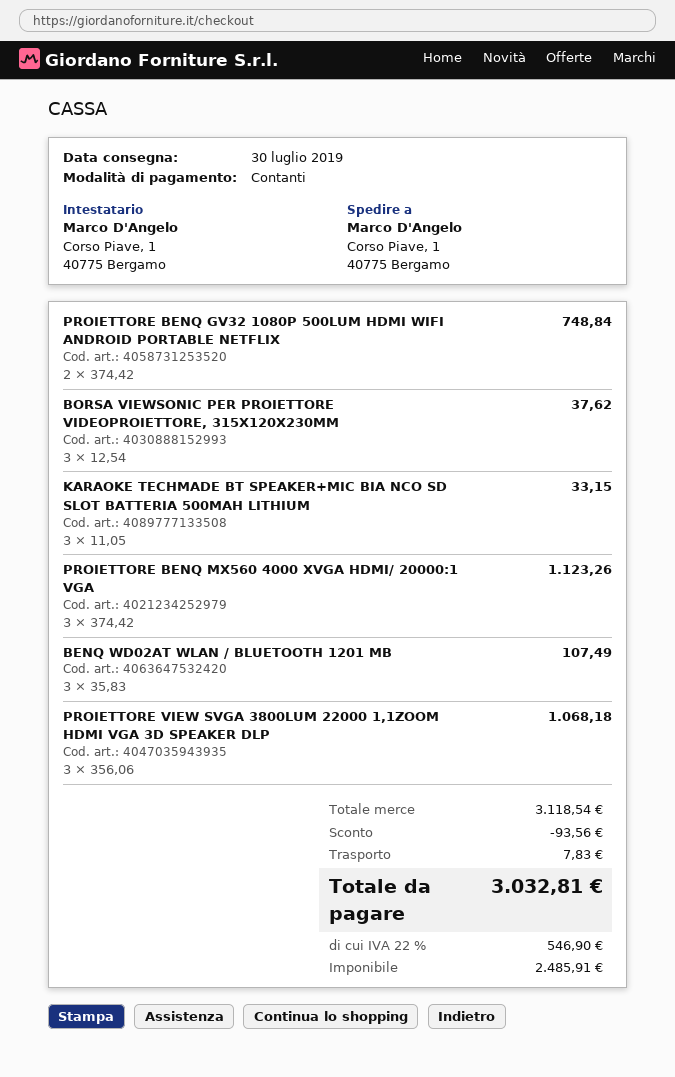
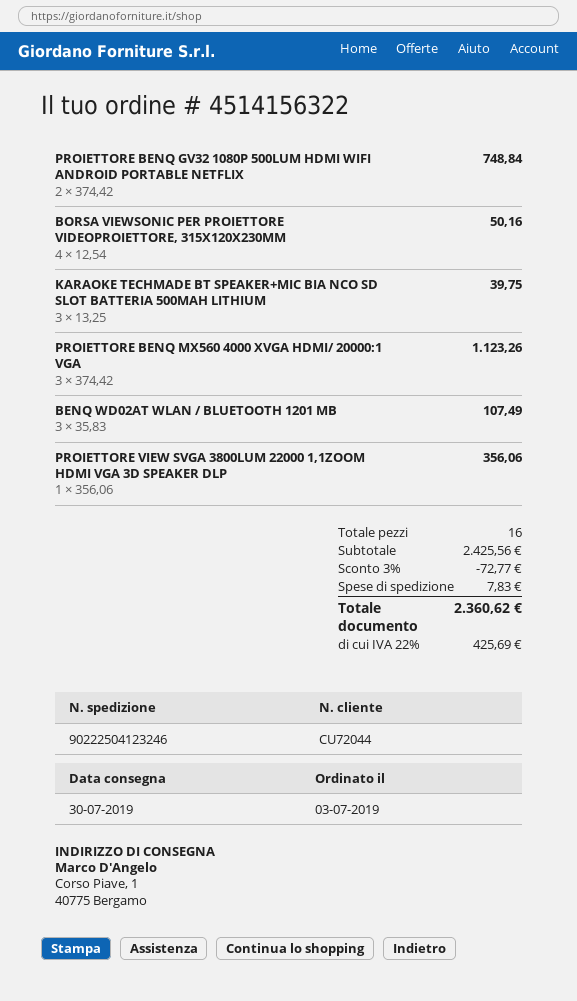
BORSA VIEWSONIC PER PROIETTORE VIDEOPROIETTORE, 315X120X230MM: 3 x 12.54 = 37.62 -> 4 x 12.54 = 50.16
KARAOKE TECHMADE BT SPEAKER+MIC BIA NCO SD SLOT BATTERIA 500MAH LITHIUM: 3 x 11.05 = 33.15 -> 3 x 13.25 = 39.75
PROIETTORE VIEW SVGA 3800LUM 22000 1,1ZOOM HDMI VGA 3D SPEAKER DLP: 3 x 356.06 = 1068.18 -> 1 x 356.06 = 356.06
subtotal: 3118.54 -> 2425.56
discount: 93.56 -> 72.77
tax: 22% = 546.90 -> 22% = 425.69
total: 3032.81 -> 2360.62

